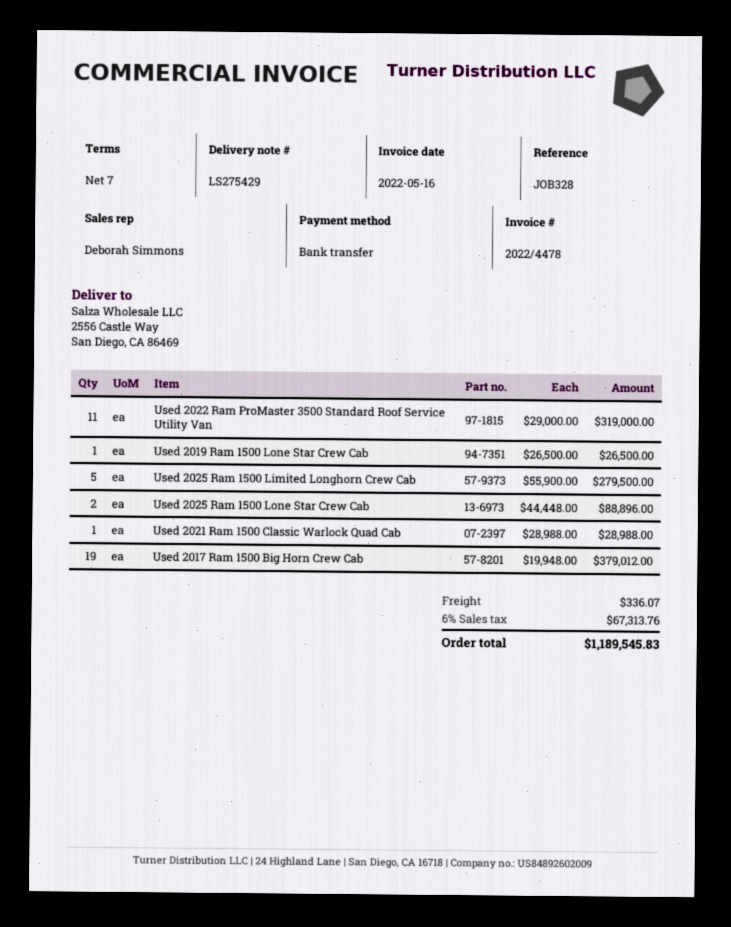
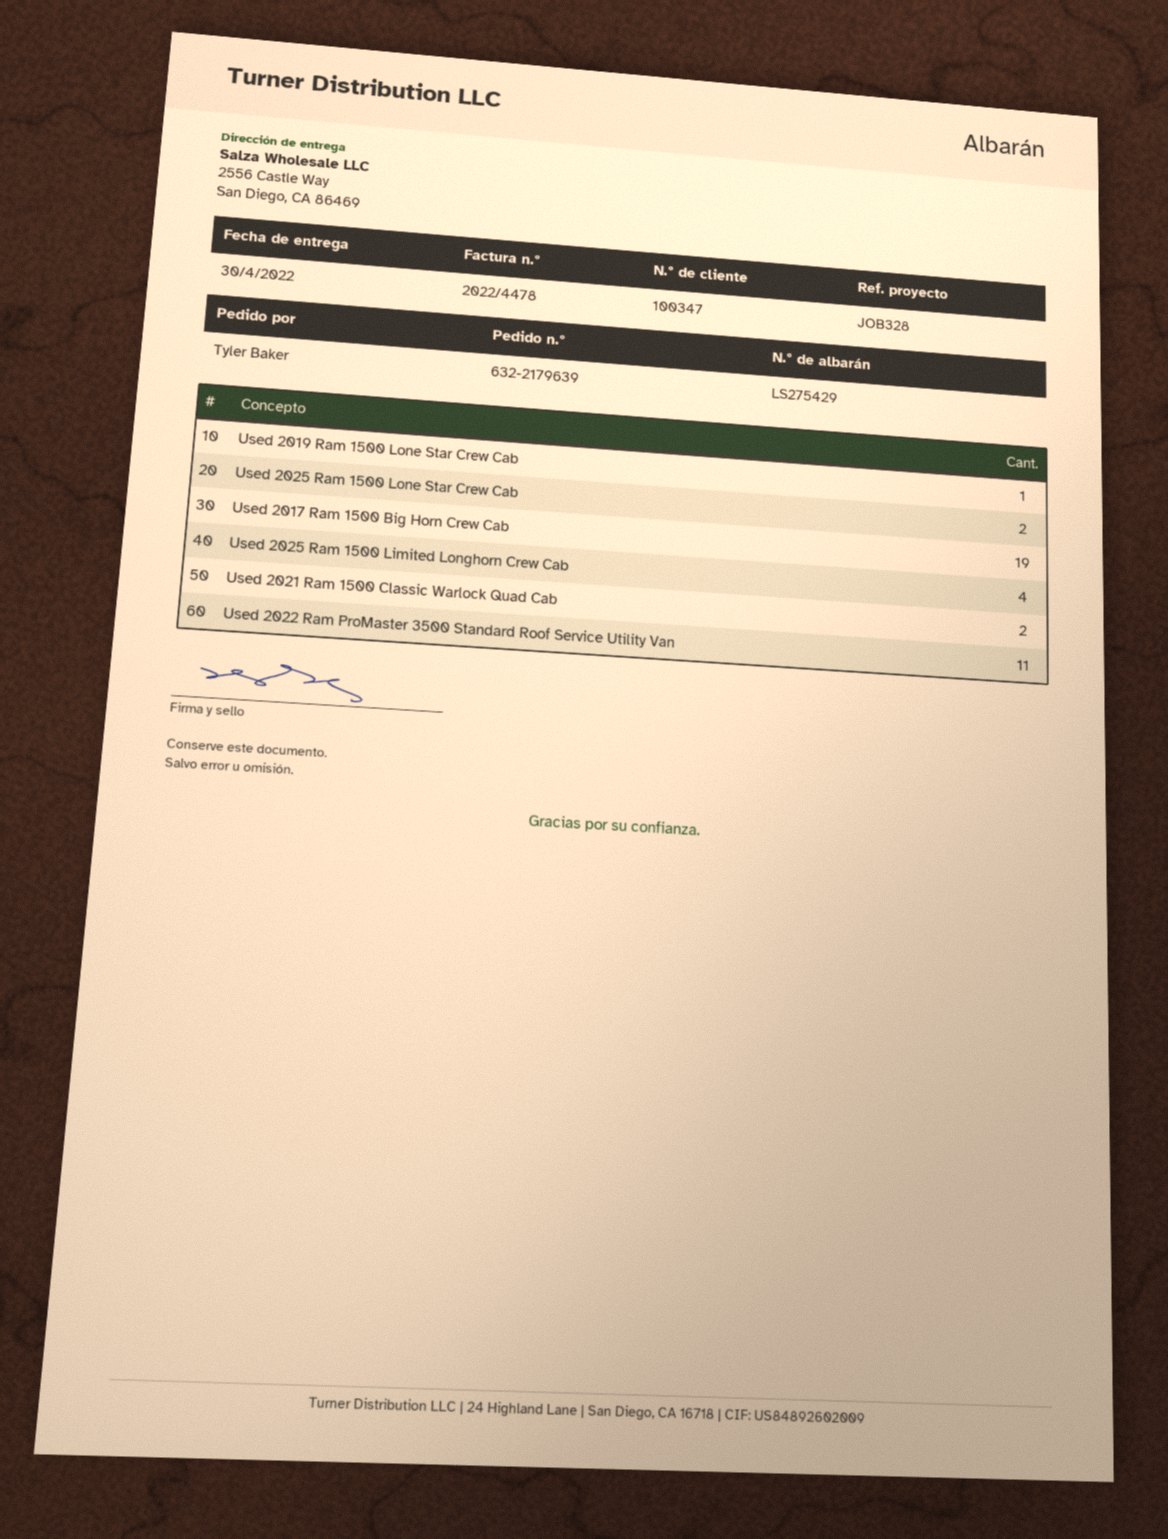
Used 2025 Ram 1500 Limited Longhorn Crew Cab: 5 -> 4
Used 2021 Ram 1500 Classic Warlock Quad Cab: 1 -> 2

